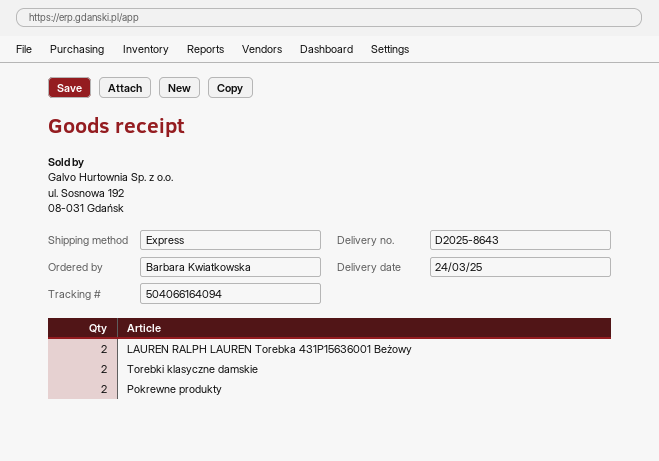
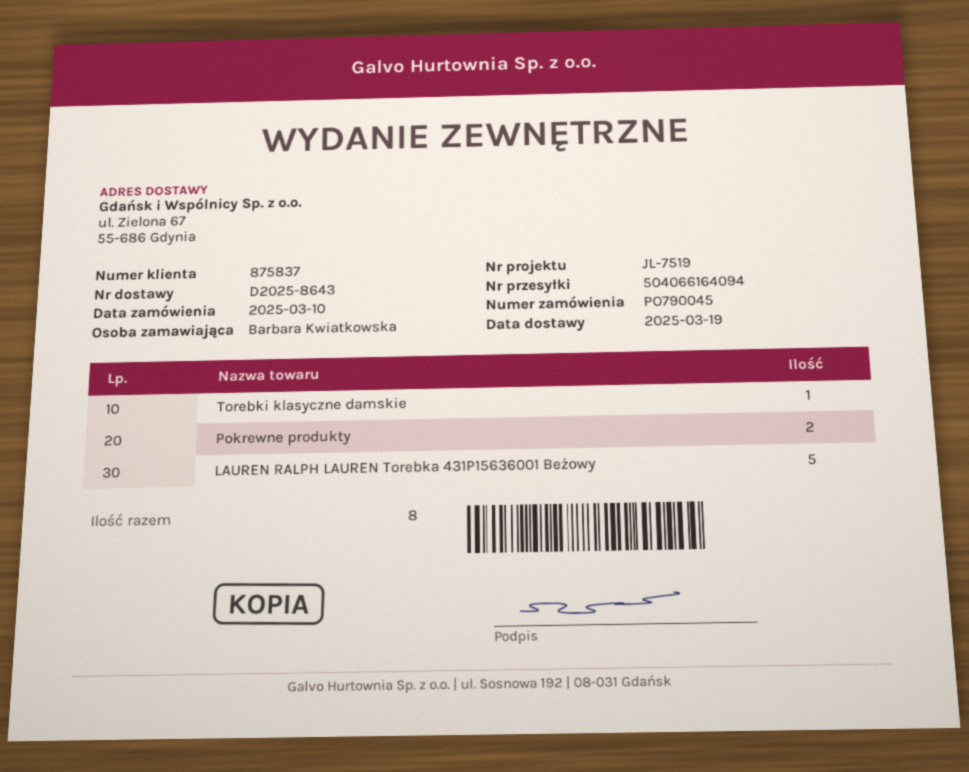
delivery date: 2025-03-24 -> 2025-03-19
LAUREN RALPH LAUREN Torebka 431P15636001 Beżowy: 2 -> 5
Torebki klasyczne damskie: 2 -> 1

